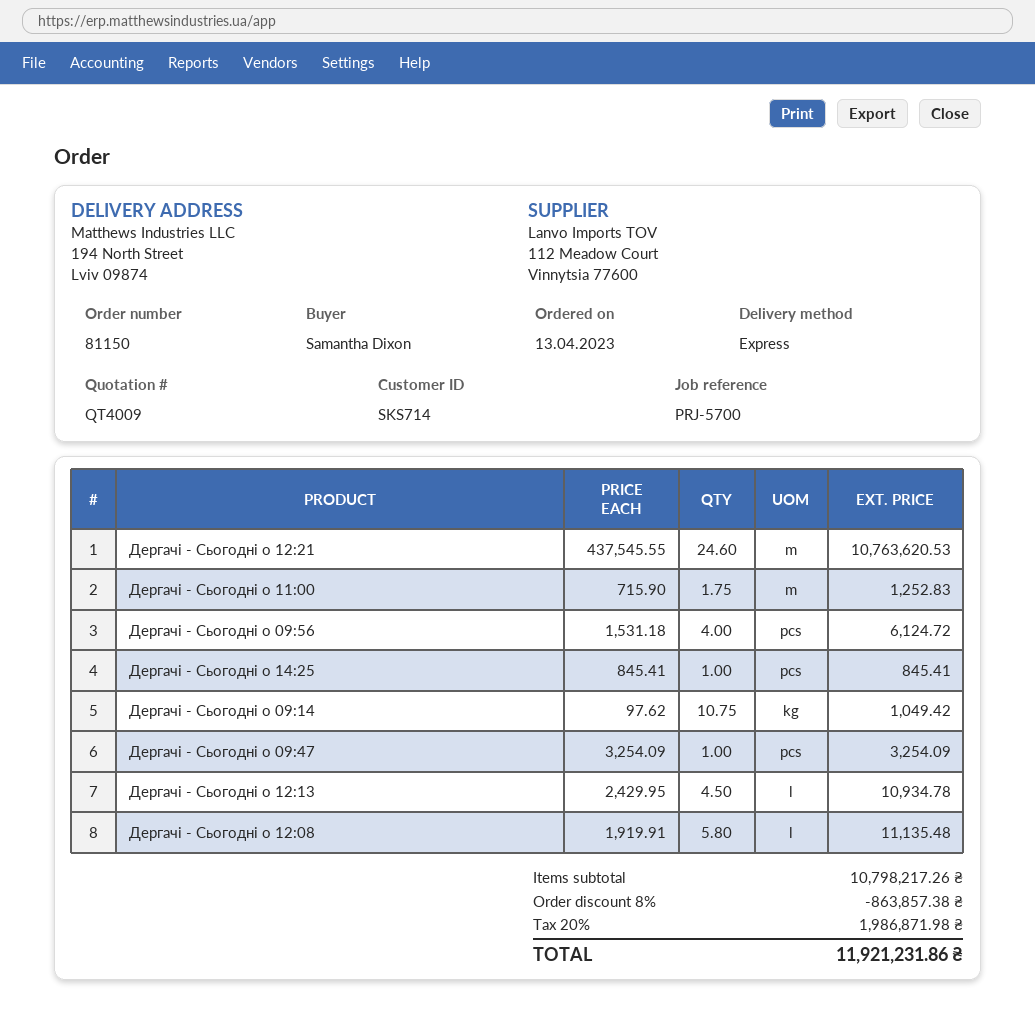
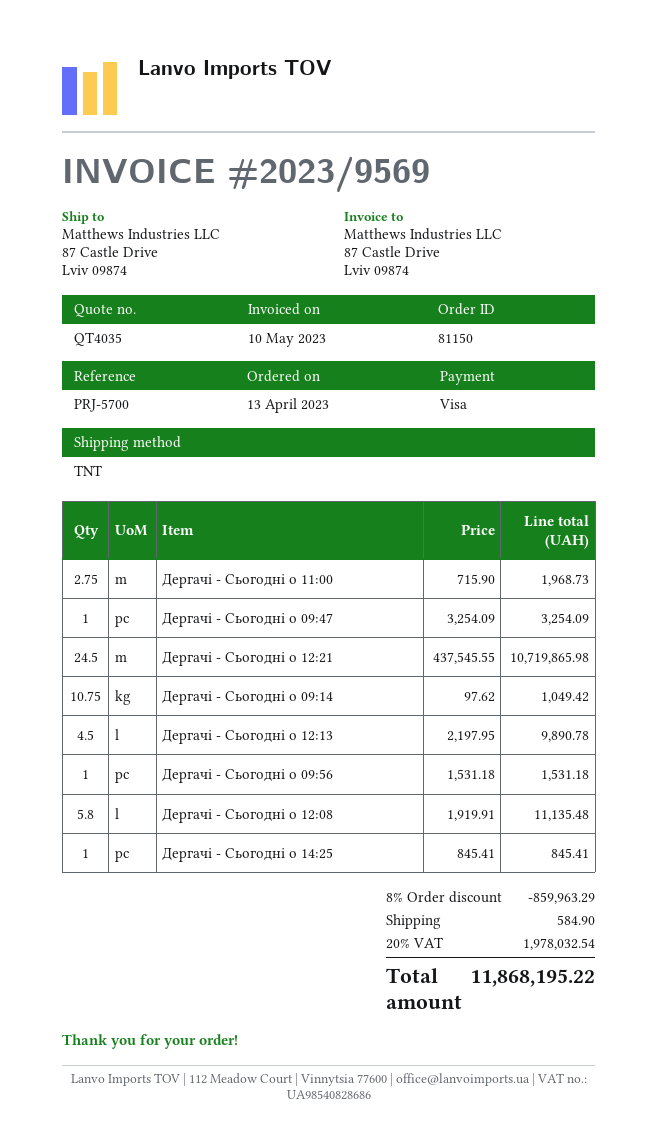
quote number: QT4009 -> QT4035
shipping method: express -> TNT
ship to: 194 North Street, Lviv 09874 -> 87 Castle Drive, Lviv 09874
Дергачі - Сьогодні о 12:21: 24.6 x 437545.55 = 10763620.53 -> 24.5 x 437545.55 = 10719865.98
Дергачі - Сьогодні о 11:00: 1.75 x 715.90 = 1252.83 -> 2.75 x 715.90 = 1968.73
Дергачі - Сьогодні о 09:56: 4 x 1531.18 = 6124.72 -> 1 x 1531.18 = 1531.18
Дергачі - Сьогодні о 12:13: 4.5 x 2429.95 = 10934.78 -> 4.5 x 2197.95 = 9890.78
discount: 8% = 863857.38 -> 8% = 859963.29
shipping: none -> 584.90
tax: 20% = 1986871.98 -> 20% = 1978032.54
total: 11921231.86 -> 11868195.22

